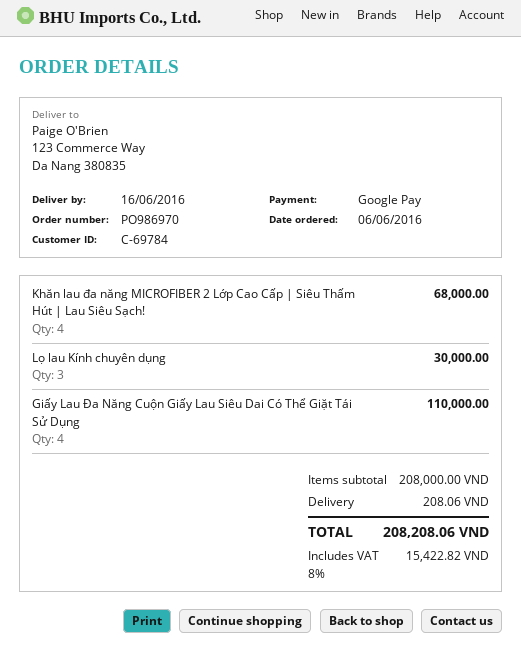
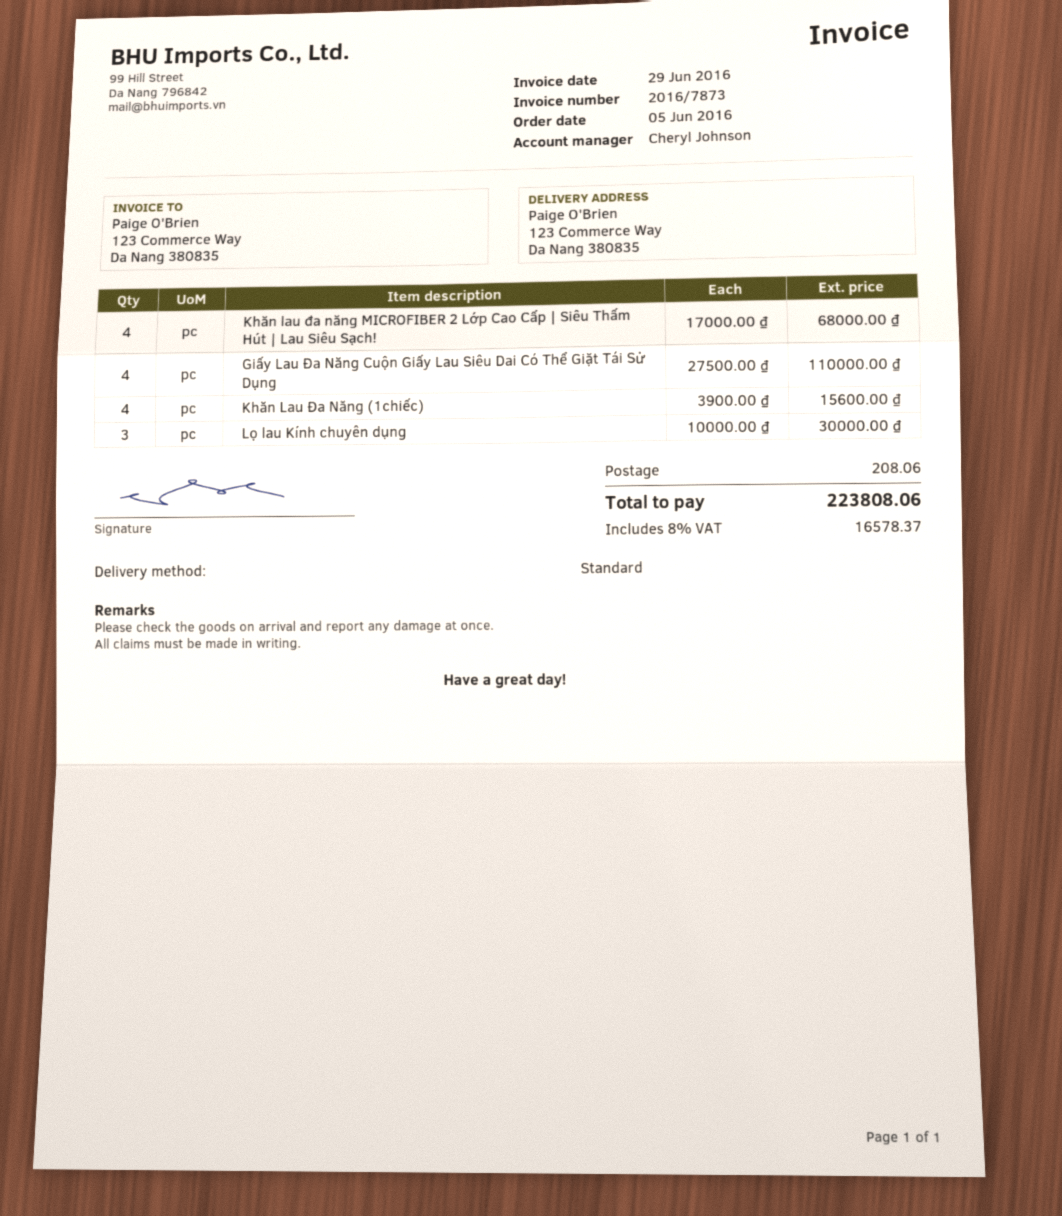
order date: 2016-06-06 -> 2016-06-05
Khăn Lau Đa Năng (1chiếc): none -> 4 for 15600.00
tax: 8% = 15422.82 -> 8% = 16578.37
total: 208208.06 -> 223808.06

